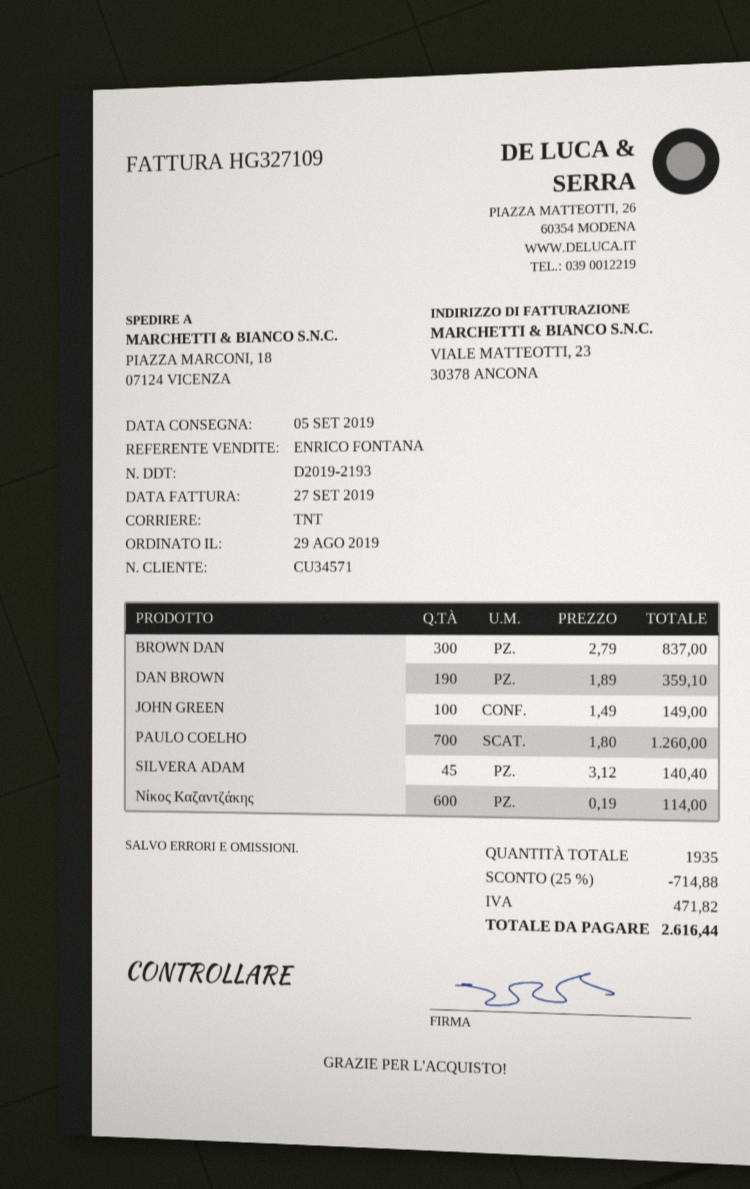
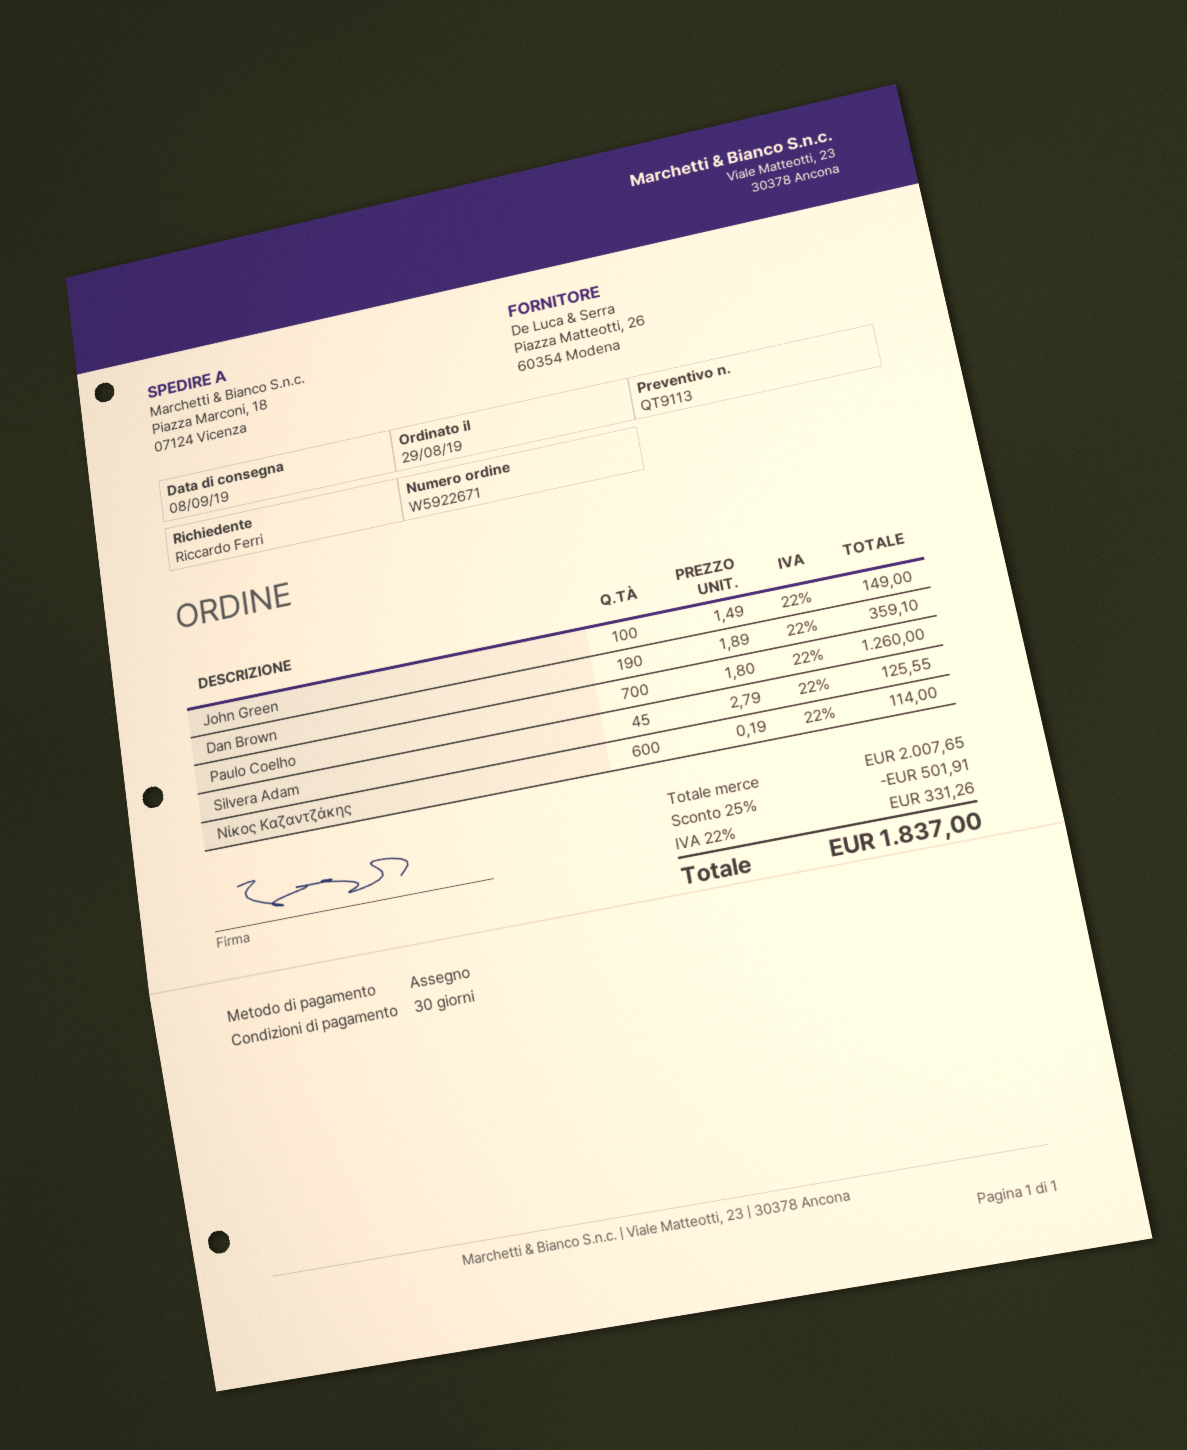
delivery date: 2019-09-05 -> 2019-09-08
BROWN DAN: 300 x 2.79 = 837.00 -> none
SILVERA ADAM: 45 x 3.12 = 140.40 -> 45 x 2.79 = 125.55
discount: 25% = 714.88 -> 25% = 501.91
tax: 471.82 -> 331.26
total: 2616.44 -> 1837.00

